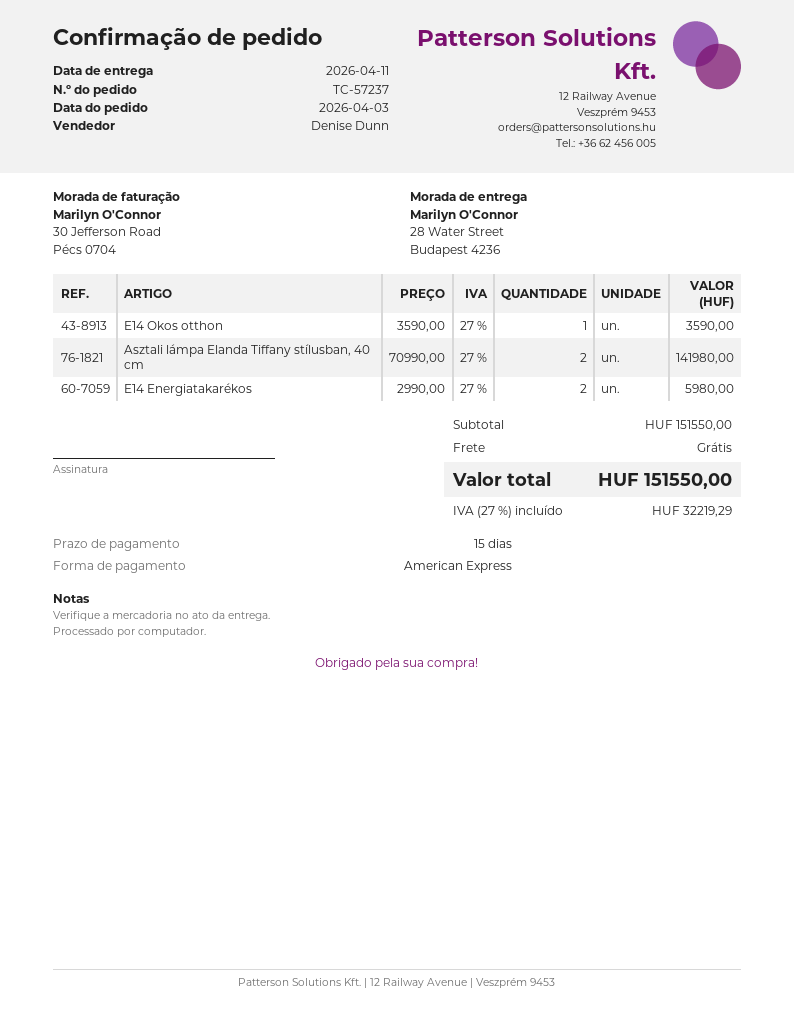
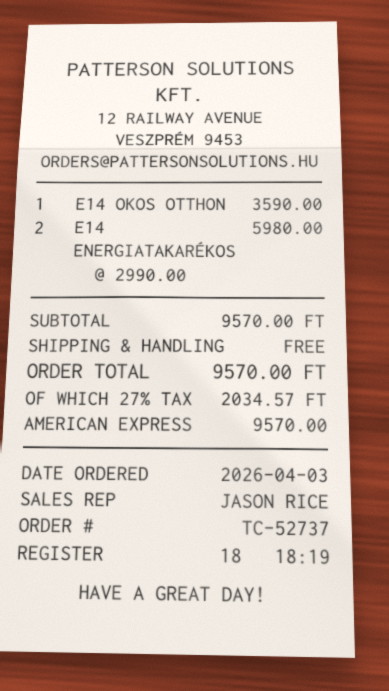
order number: TC-57237 -> TC-52737
sales rep: Denise Dunn -> JASON RICE
Asztali lámpa Elanda Tiffany stílusban, 40 cm: 2 x 70990.00 = 141980.00 -> none
subtotal: 151550.00 -> 9570.00
tax: 27% = 32219.29 -> 27% = 2034.57
total: 151550.00 -> 9570.00

